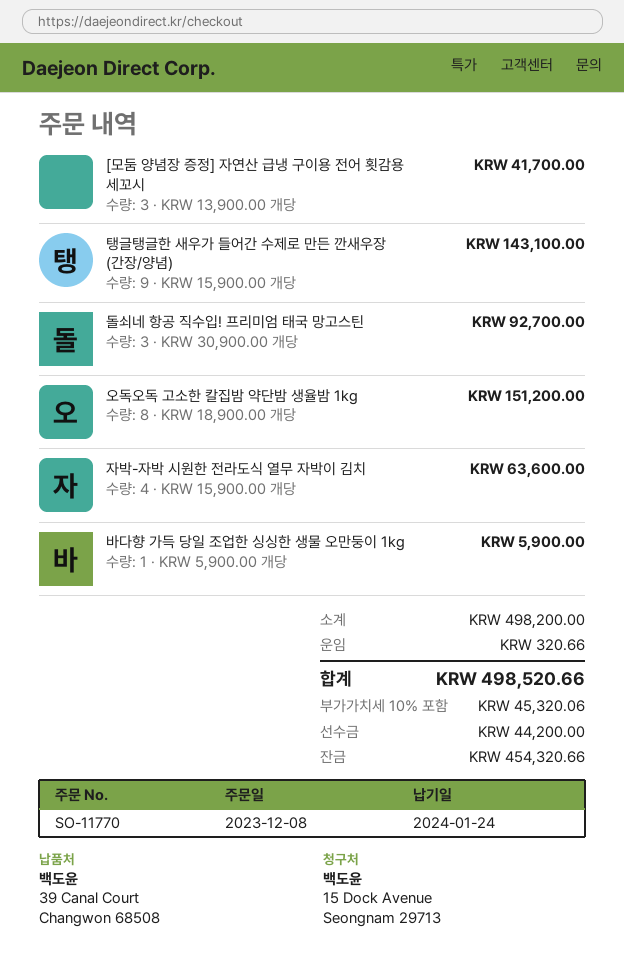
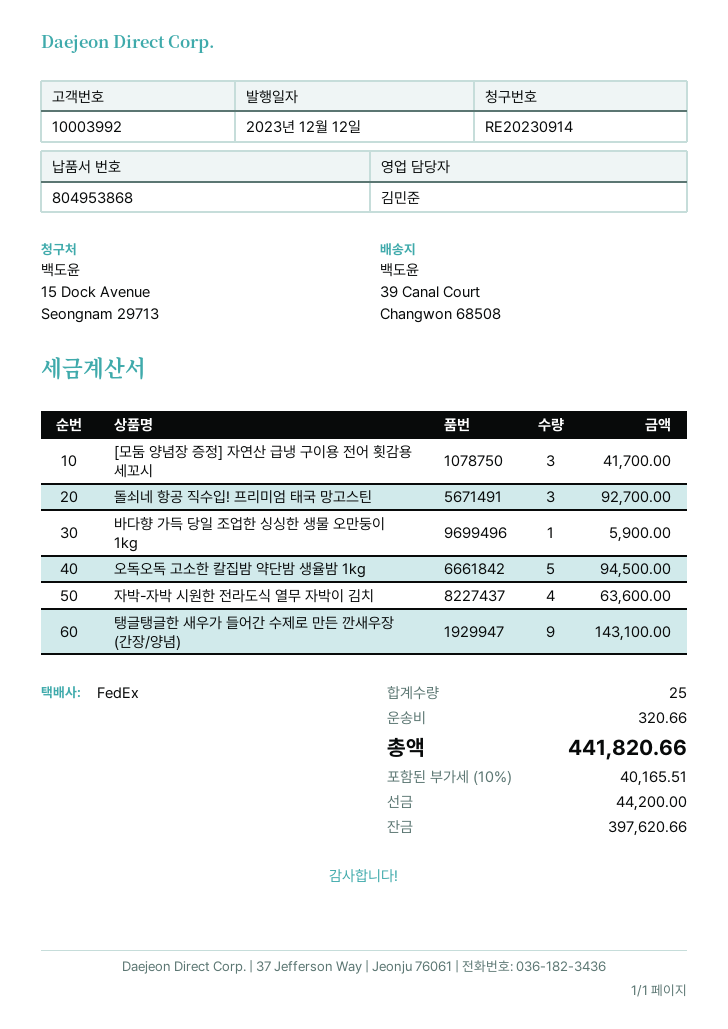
오독오독 고소한 칼집밤 약단밤 생율밤 1kg: 8 for 151200.00 -> 5 for 94500.00
tax: 10% = 45320.06 -> 10% = 40165.51
total: 498520.66 -> 441820.66
balance: 454320.66 -> 397620.66

